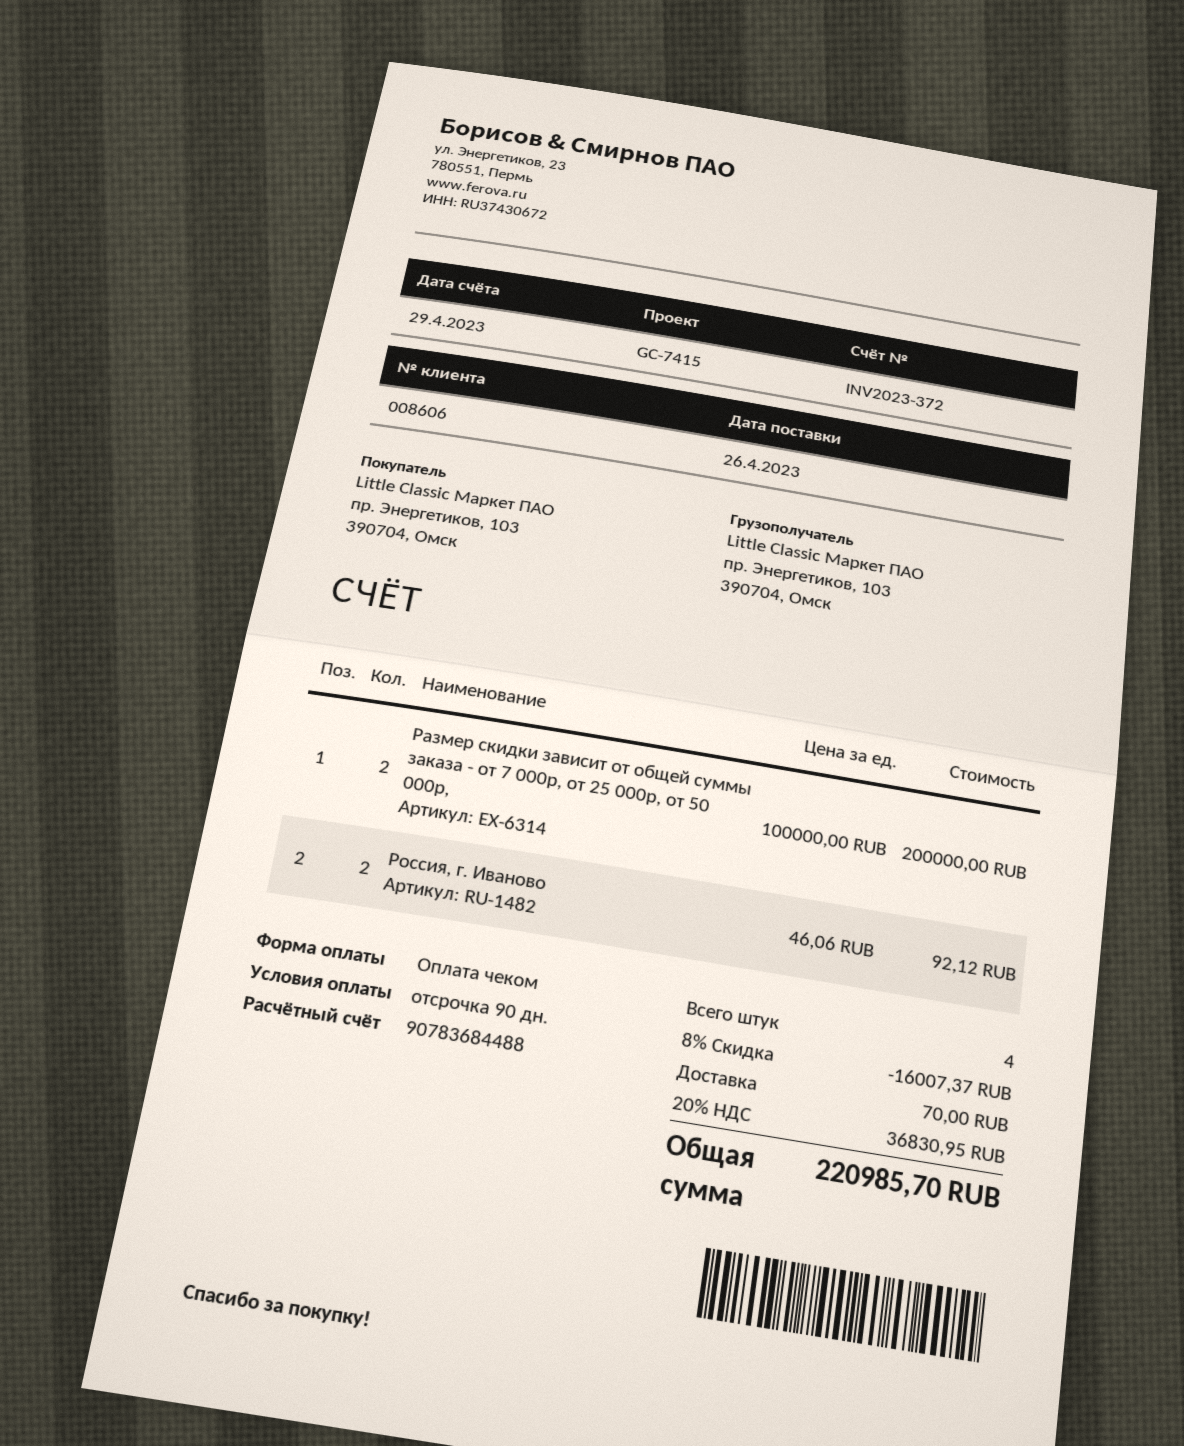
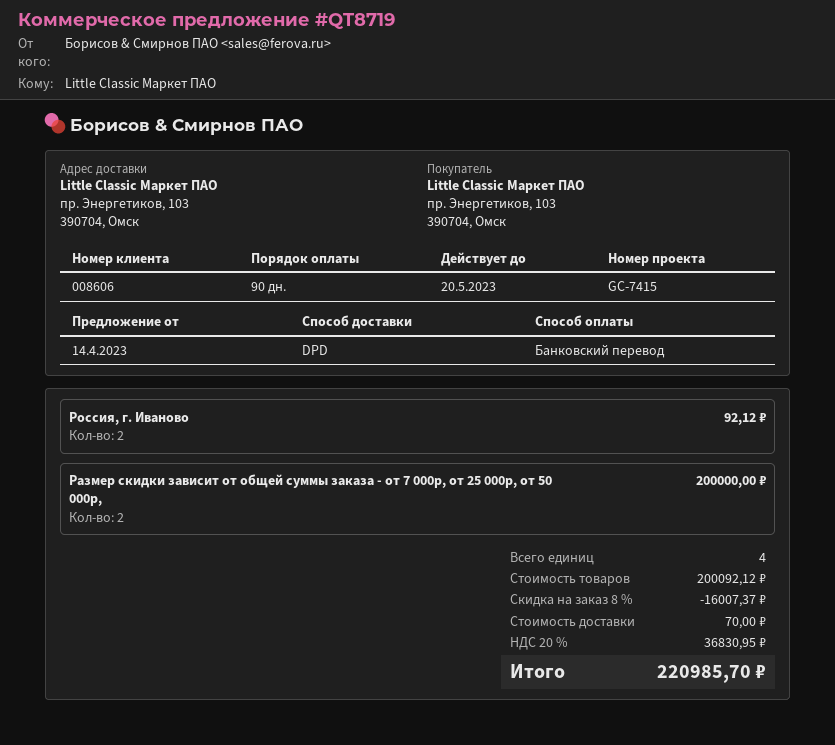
payment method: cheque -> bank transfer

